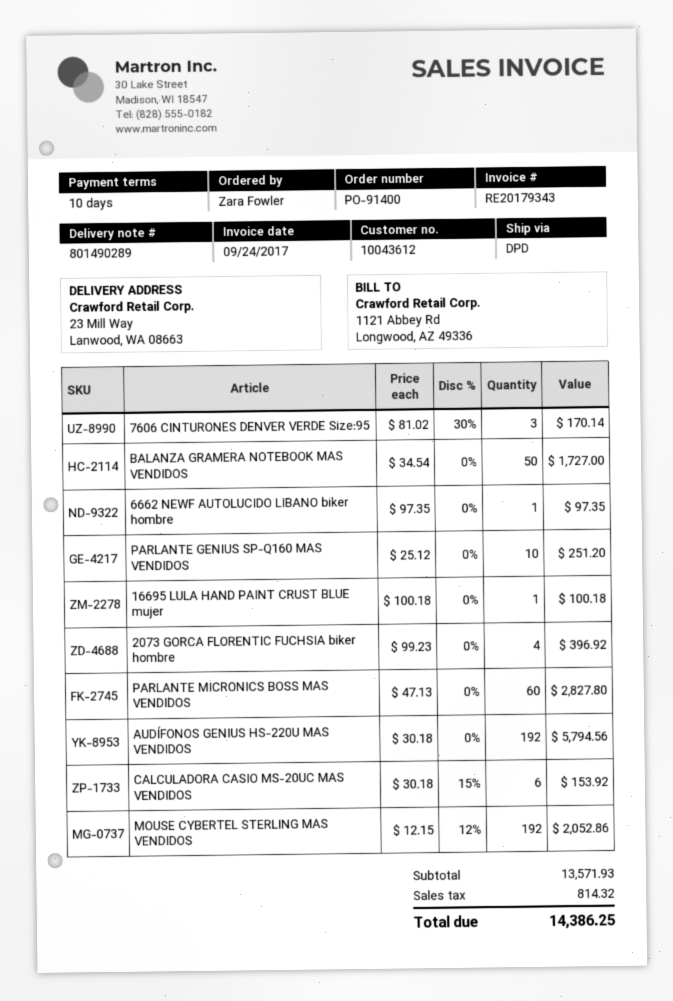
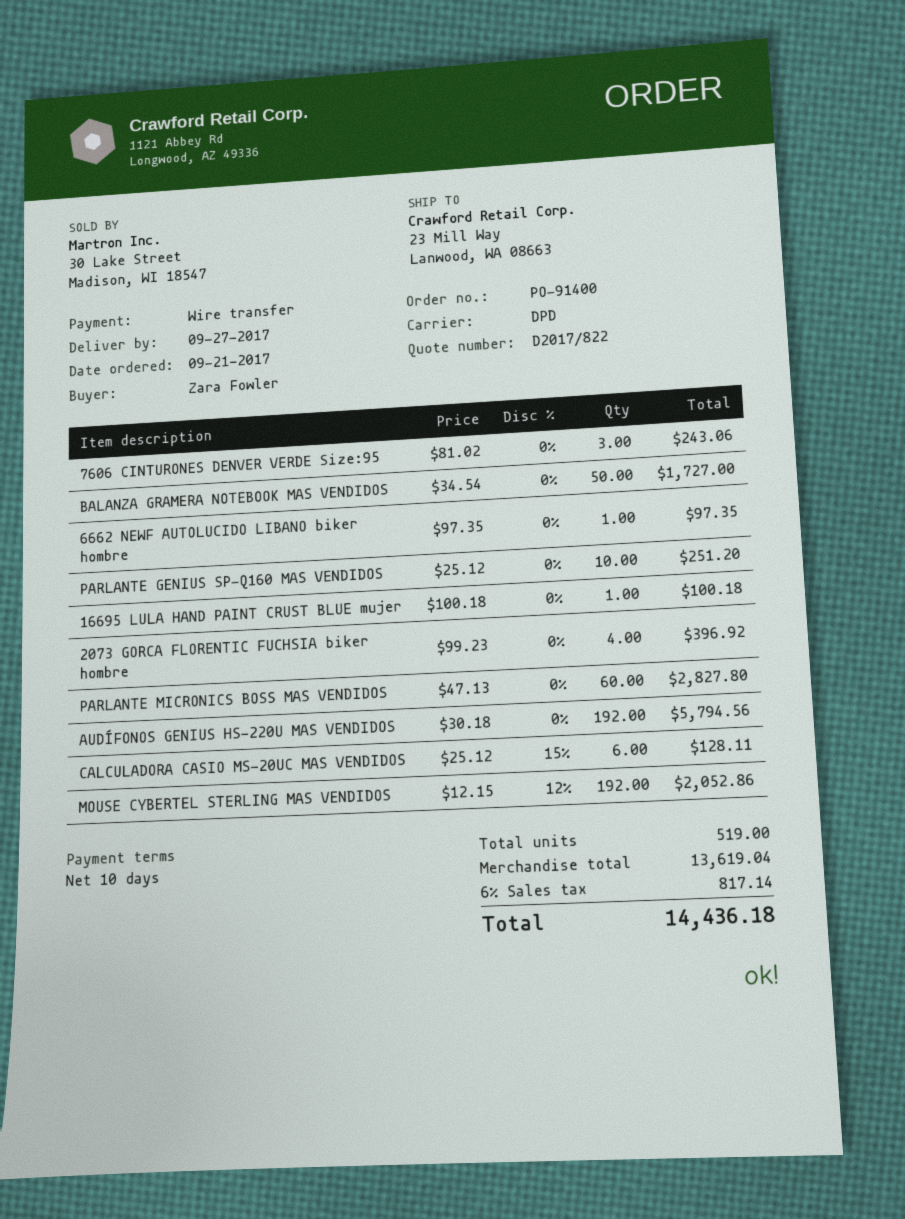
7606 CINTURONES DENVER VERDE Size:95: 3 x 81.02 - 30% = 170.14 -> 3 x 81.02 = 243.06
CALCULADORA CASIO MS-20UC MAS VENDIDOS: 6 x 30.18 - 15% = 153.92 -> 6 x 25.12 - 15% = 128.11
subtotal: 13571.93 -> 13619.04
tax: 814.32 -> 817.14
total: 14386.25 -> 14436.18

